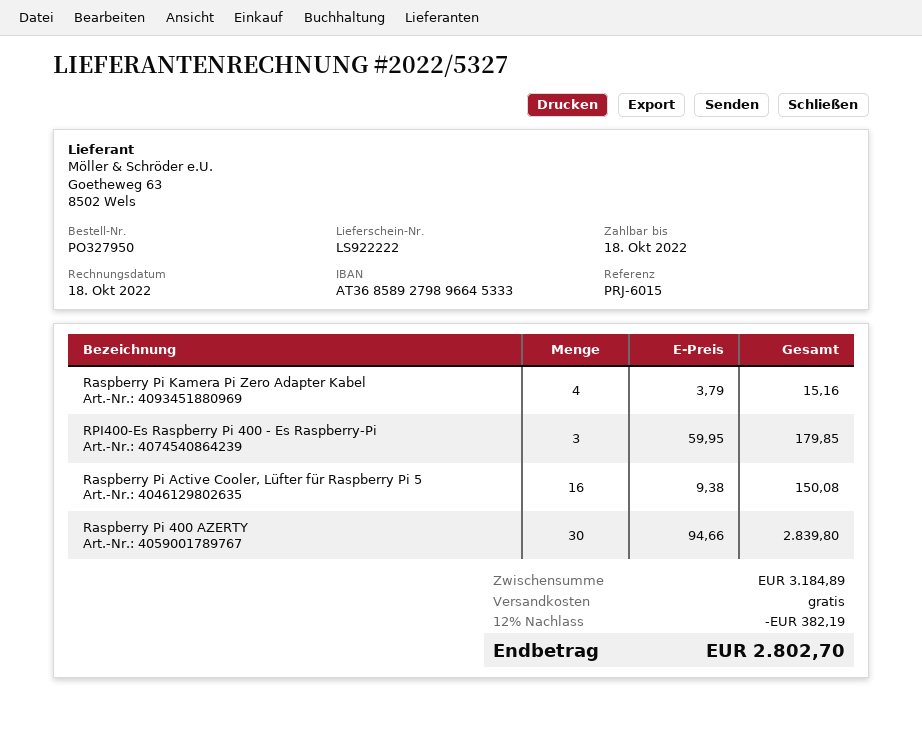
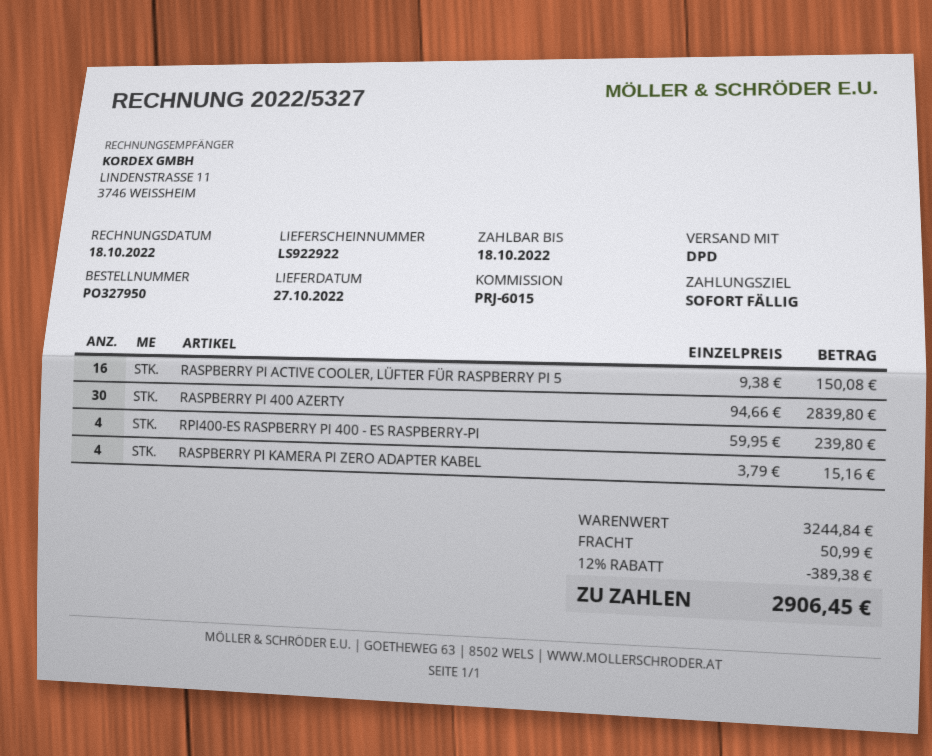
delivery note number: LS922222 -> LS922922
RPI400-Es Raspberry Pi 400 - Es Raspberry-Pi: 3 x 59.95 = 179.85 -> 4 x 59.95 = 239.80
subtotal: 3184.89 -> 3244.84
discount: 12% = 382.19 -> 12% = 389.38
shipping: 0.00 -> 50.99
total: 2802.70 -> 2906.45

